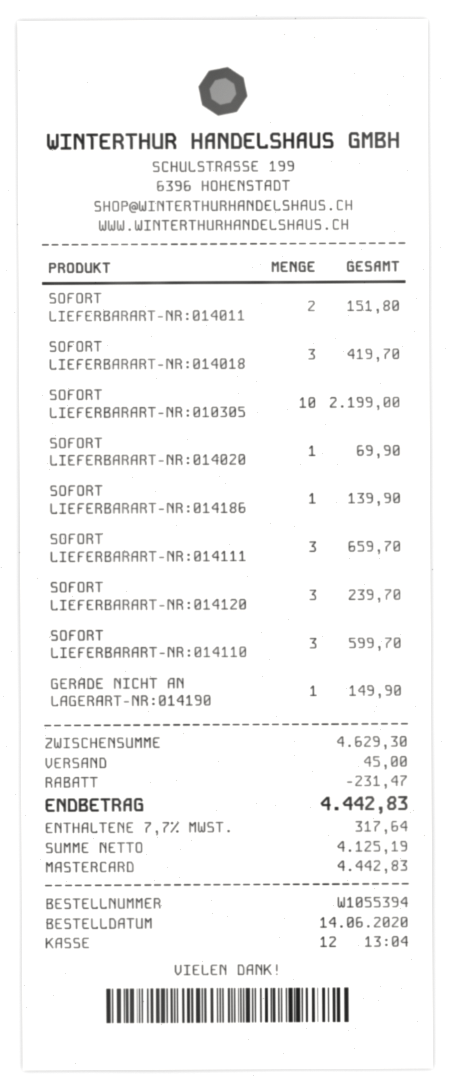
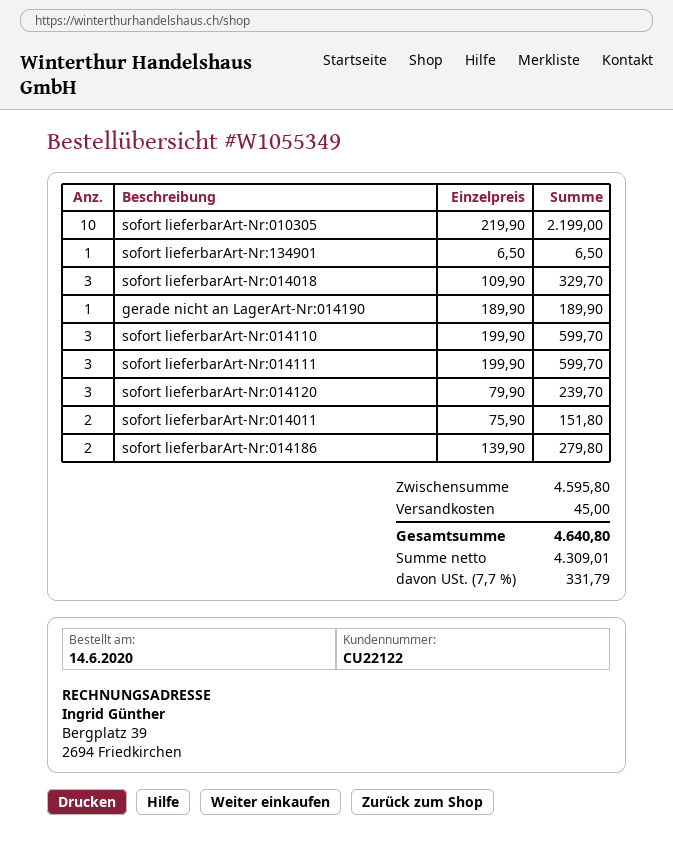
order number: W1055394 -> W1055349
SOFORT LIEFERBARART-NR:014018: 3 for 419.70 -> 3 for 329.70
SOFORT LIEFERBARART-NR:014020: 1 for 69.90 -> none
SOFORT LIEFERBARART-NR:014186: 1 for 139.90 -> 2 for 279.80
SOFORT LIEFERBARART-NR:014111: 3 for 659.70 -> 3 for 599.70
GERADE NICHT AN LAGERART-NR:014190: 1 for 149.90 -> 1 for 189.90
sofort lieferbarArt-Nr:134901: none -> 1 for 6.50
subtotal: 4629.30 -> 4595.80
discount: 231.47 -> none
net: 4125.19 -> 4309.01
tax: 7.7% = 317.64 -> 7.7% = 331.79
total: 4442.83 -> 4640.80

